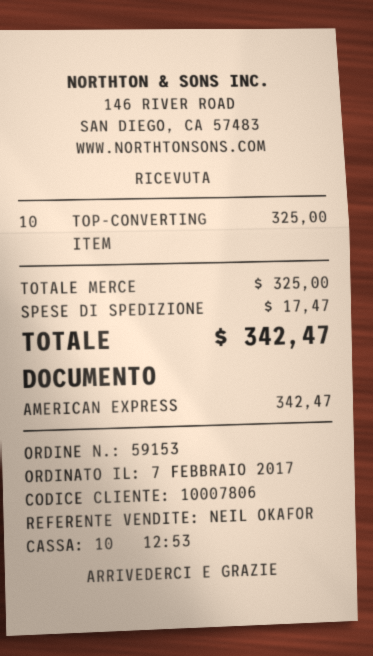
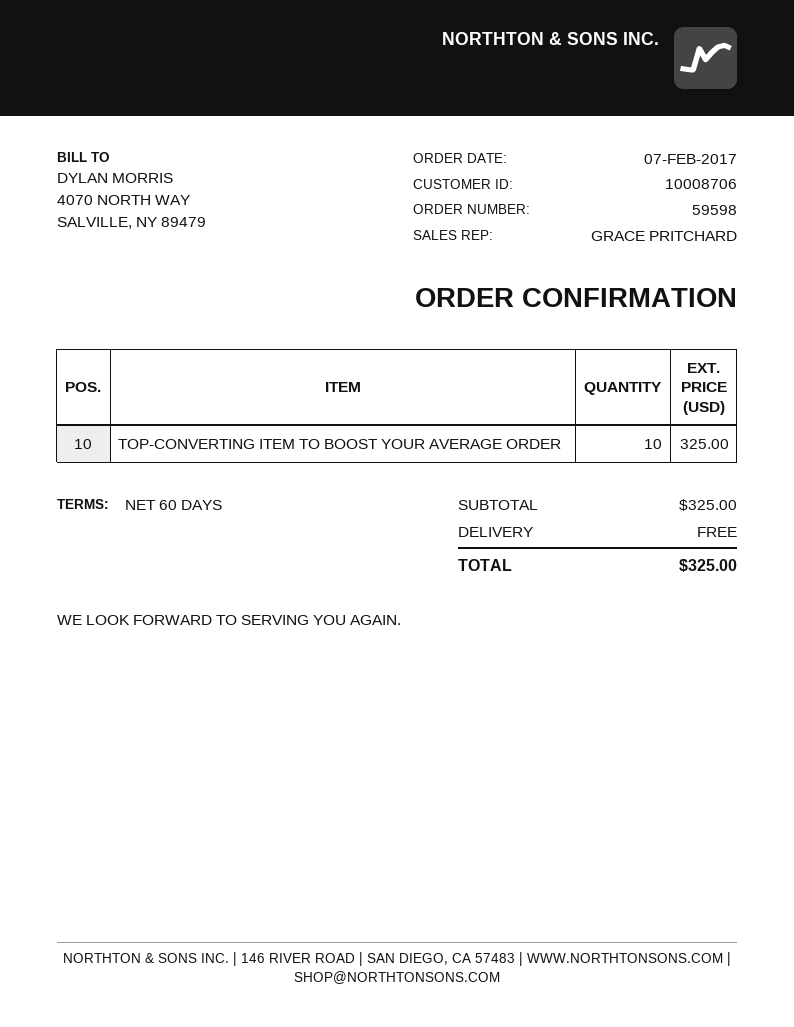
order number: 59153 -> 59598
customer number: 10007806 -> 10008706
sales rep: NEIL OKAFOR -> GRACE PRITCHARD
shipping: 17.47 -> 0.00
total: 342.47 -> 325.00

